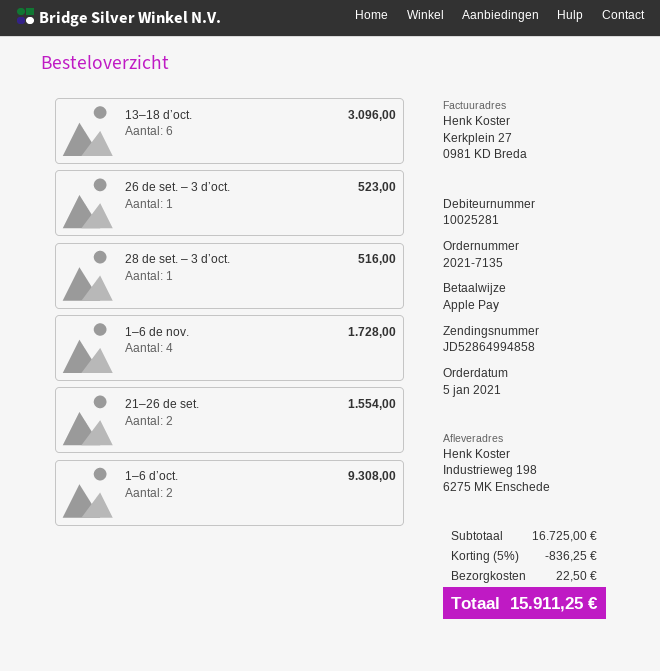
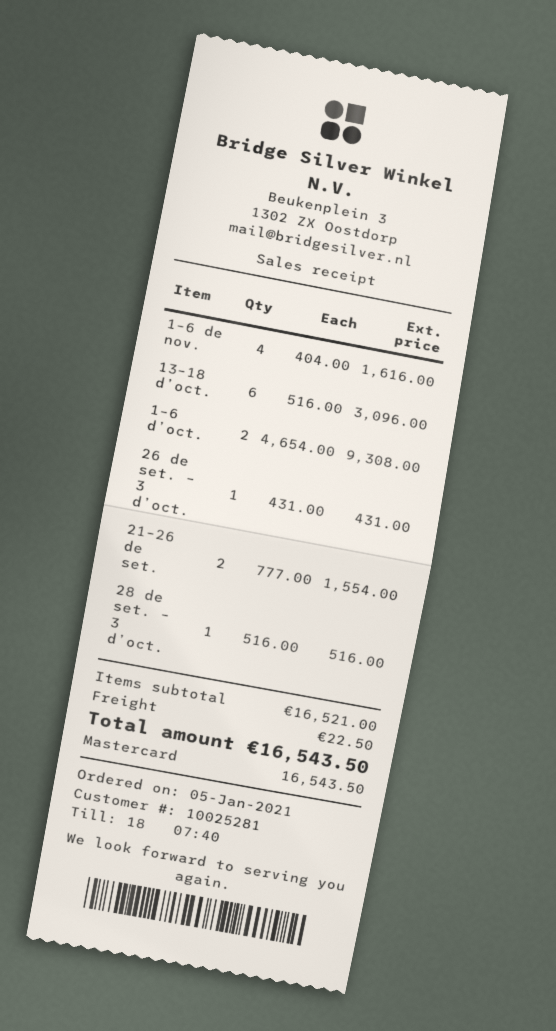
payment method: Apple Pay -> Mastercard
26 de set. – 3 d’oct.: 1 for 523.00 -> 1 for 431.00
1–6 de nov.: 4 for 1728.00 -> 4 for 1616.00
subtotal: 16725.00 -> 16521.00
discount: 5% = 836.25 -> none
total: 15911.25 -> 16543.50

